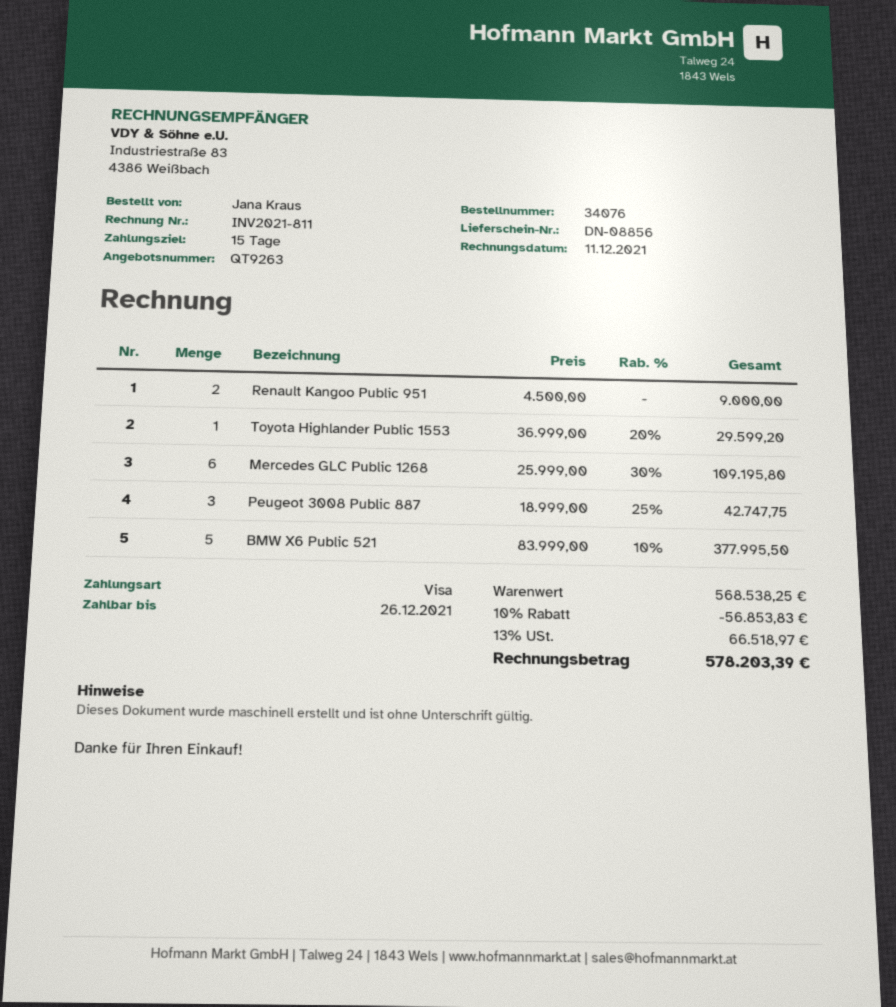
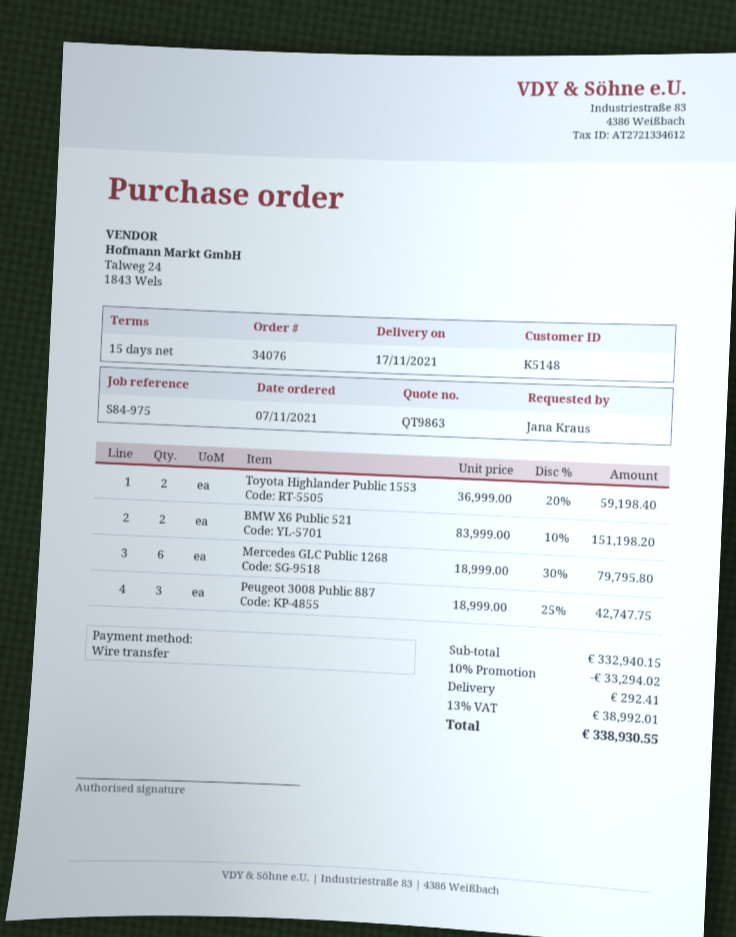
quote number: QT9263 -> QT9863
payment method: Visa -> bank transfer
Renault Kangoo Public 951: 2 x 4500.00 = 9000.00 -> none
Toyota Highlander Public 1553: 1 x 36999.00 - 20% = 29599.20 -> 2 x 36999.00 - 20% = 59198.40
Mercedes GLC Public 1268: 6 x 25999.00 - 30% = 109195.80 -> 6 x 18999.00 - 30% = 79795.80
BMW X6 Public 521: 5 x 83999.00 - 10% = 377995.50 -> 2 x 83999.00 - 10% = 151198.20
subtotal: 568538.25 -> 332940.15
discount: 10% = 56853.83 -> 10% = 33294.02
shipping: none -> 292.41
tax: 13% = 66518.97 -> 13% = 38992.01
total: 578203.39 -> 338930.55

